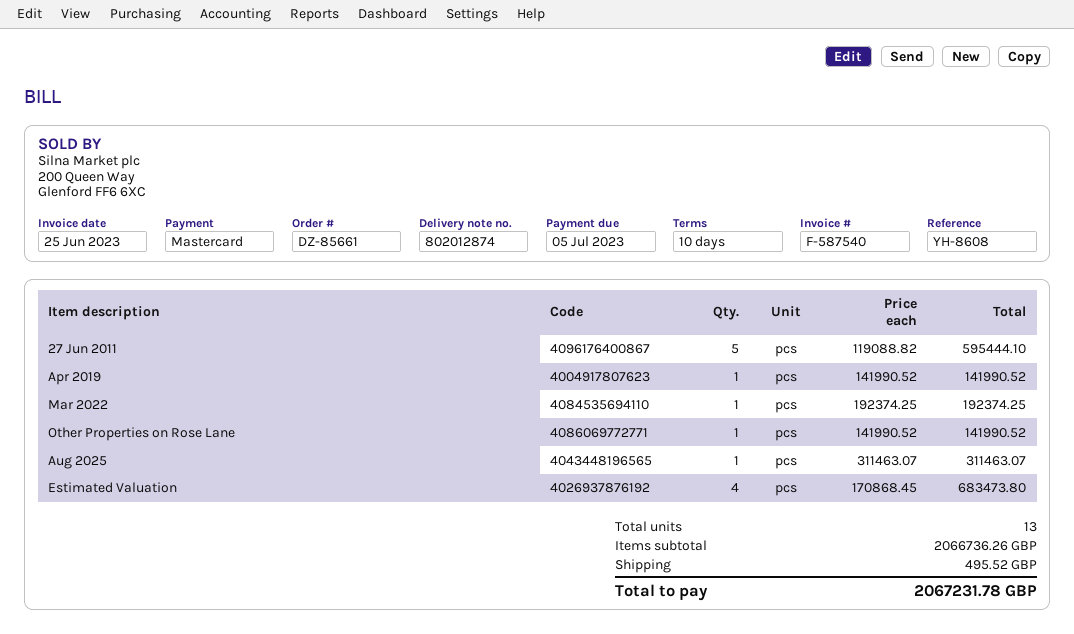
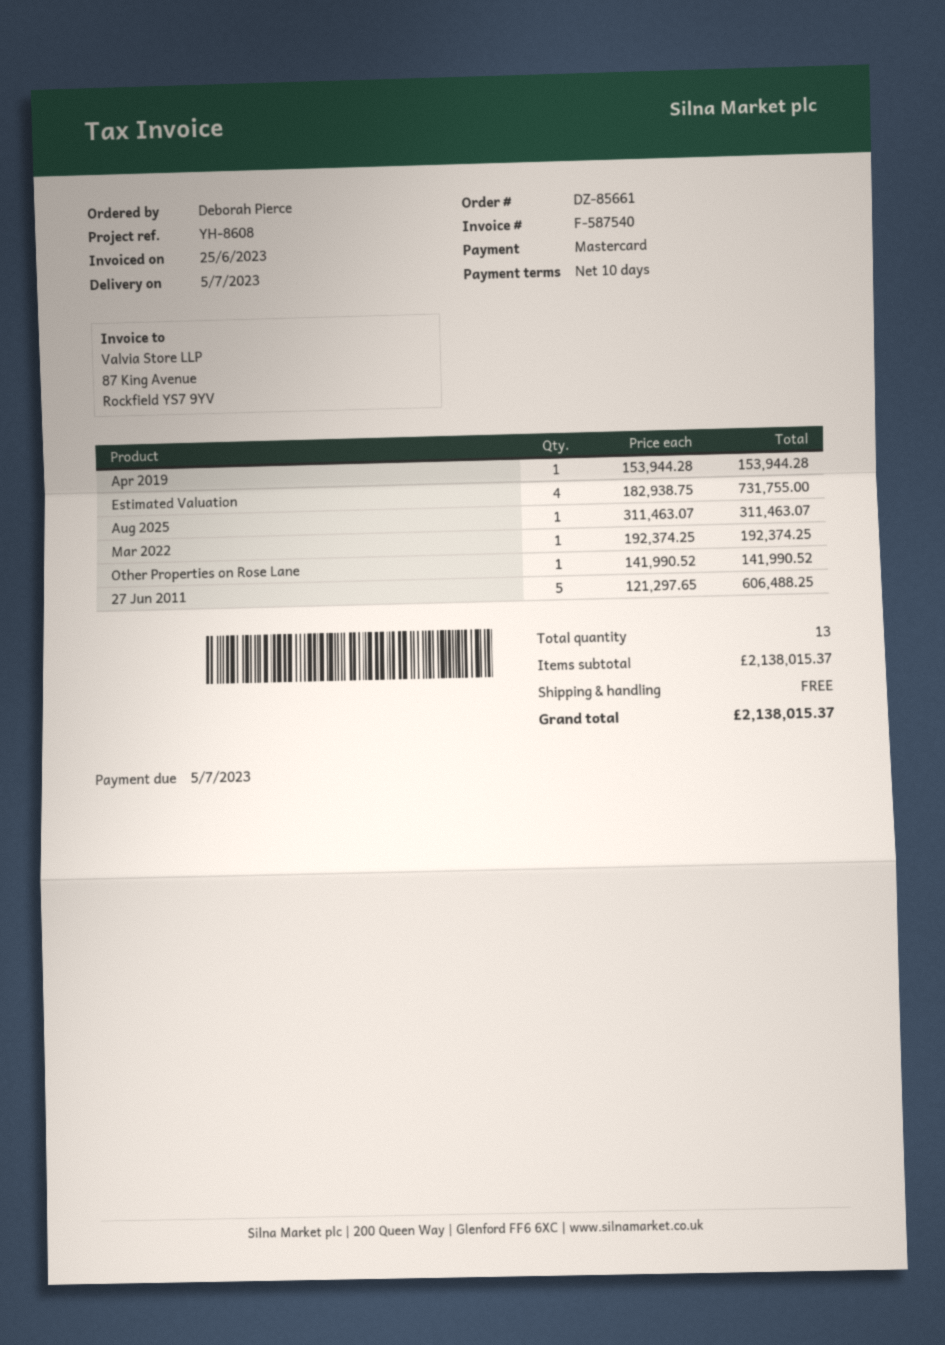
27 Jun 2011: 5 x 119088.82 = 595444.10 -> 5 x 121297.65 = 606488.25
Apr 2019: 1 x 141990.52 = 141990.52 -> 1 x 153944.28 = 153944.28
Estimated Valuation: 4 x 170868.45 = 683473.80 -> 4 x 182938.75 = 731755.00
subtotal: 2066736.26 -> 2138015.37
shipping: 495.52 -> 0.00
total: 2067231.78 -> 2138015.37

